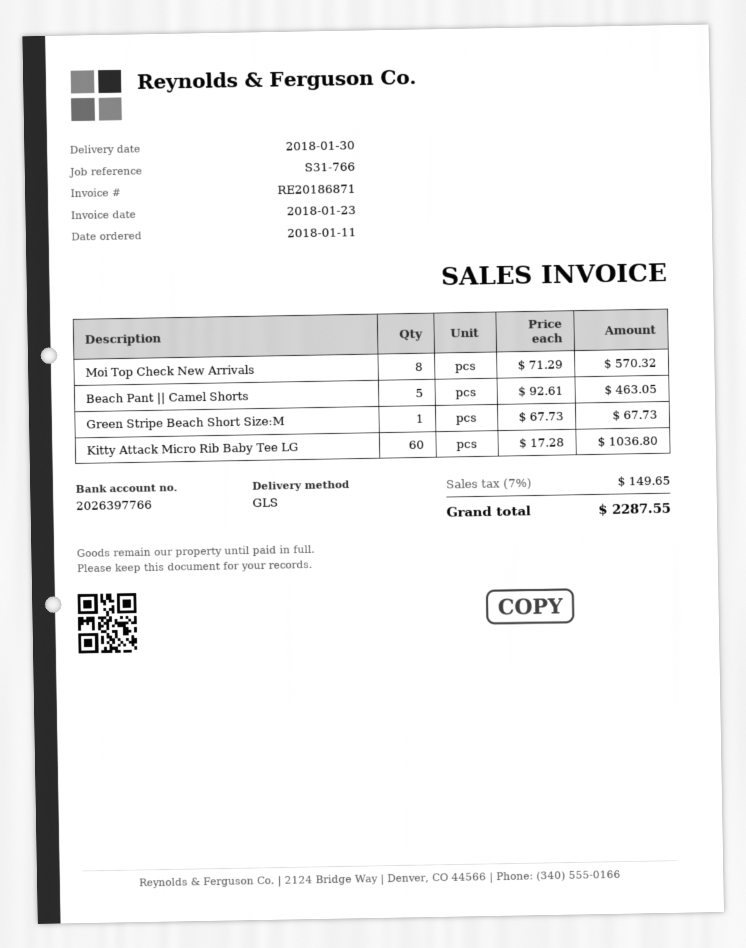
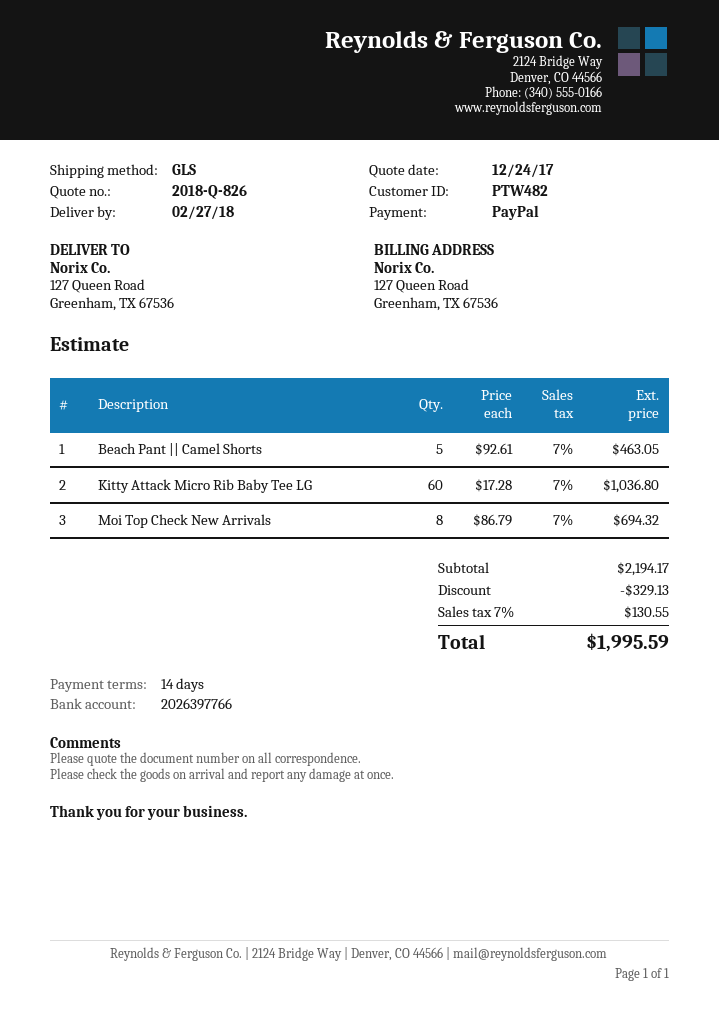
delivery date: 2018-01-30 -> 2018-02-27
Moi Top Check New Arrivals: 8 x 71.29 = 570.32 -> 8 x 86.79 = 694.32
Green Stripe Beach Short Size:M: 1 x 67.73 = 67.73 -> none
discount: none -> 329.13
tax: 7% = 149.65 -> 7% = 130.55
total: 2287.55 -> 1995.59

